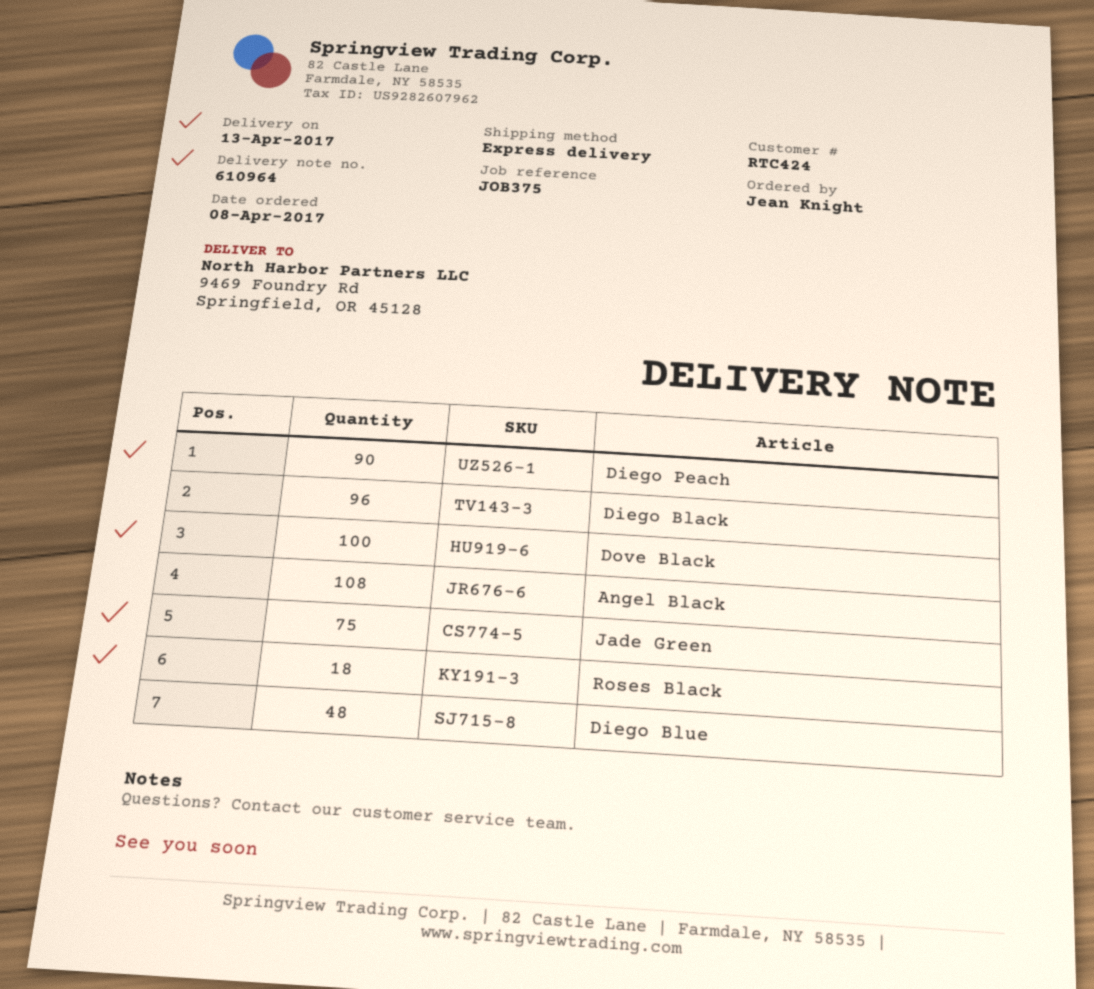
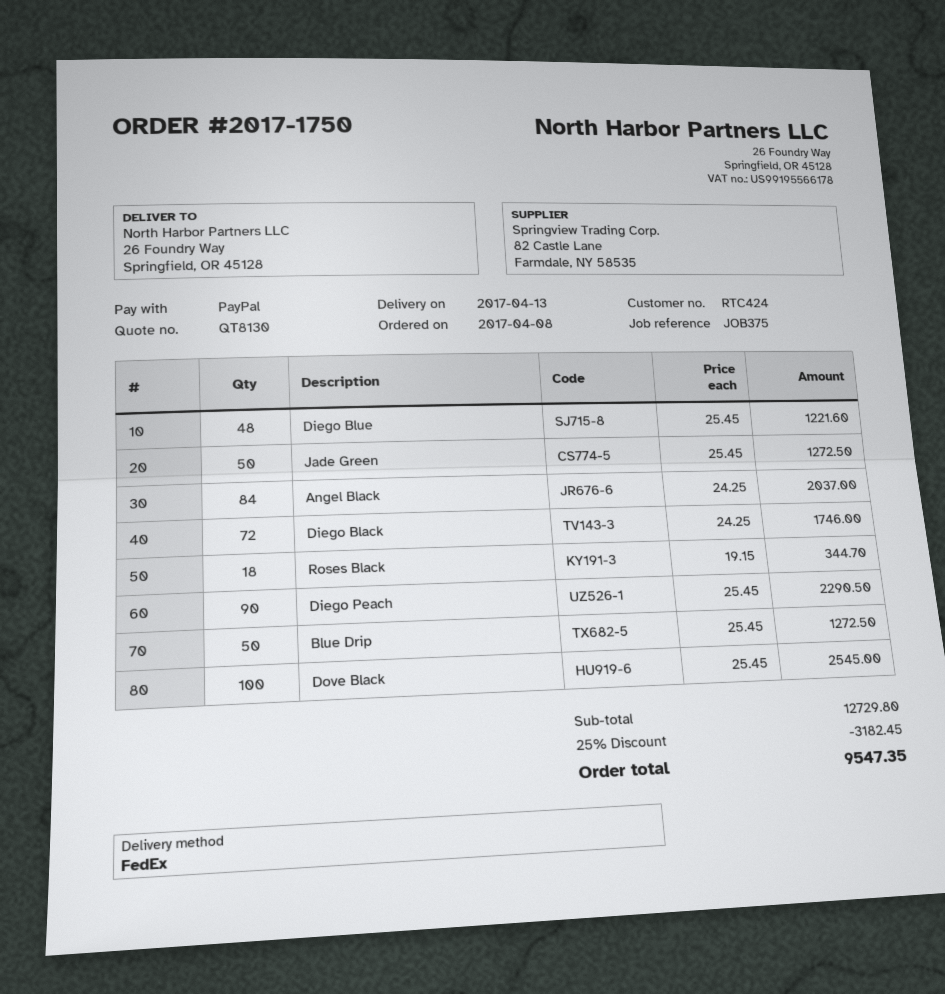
shipping method: express -> FedEx
ship to: 9469 Foundry Rd, Springfield, OR 45128 -> 26 Foundry Way, Springfield, OR 45128
Diego Black: 96 -> 72
Angel Black: 108 -> 84
Jade Green: 75 -> 50
Blue Drip: none -> 50

